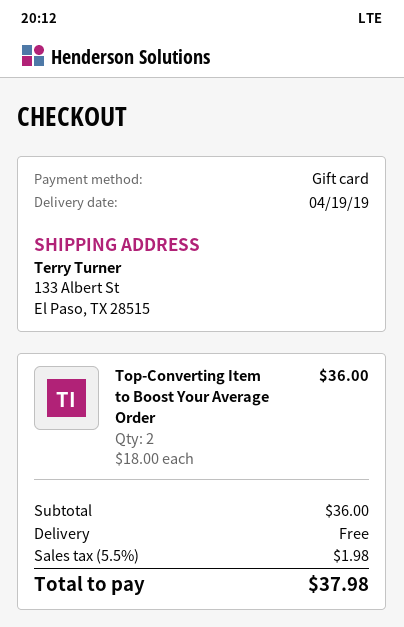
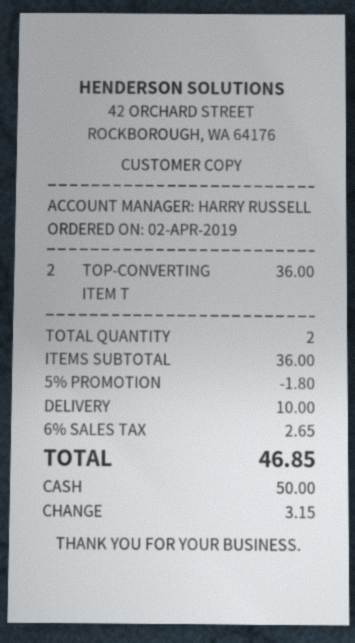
payment method: gift card -> cash
discount: none -> 5% = 1.80
shipping: 0.00 -> 10.00
tax: 5.5% = 1.98 -> 6% = 2.65
total: 37.98 -> 46.85

